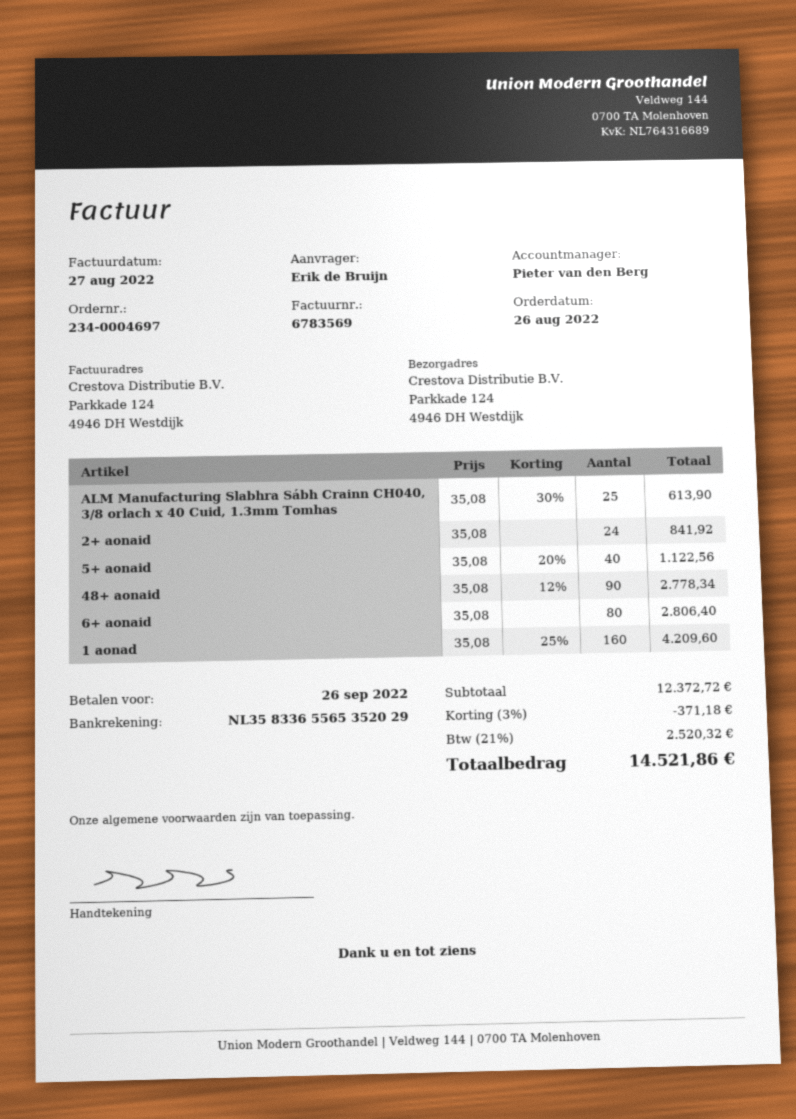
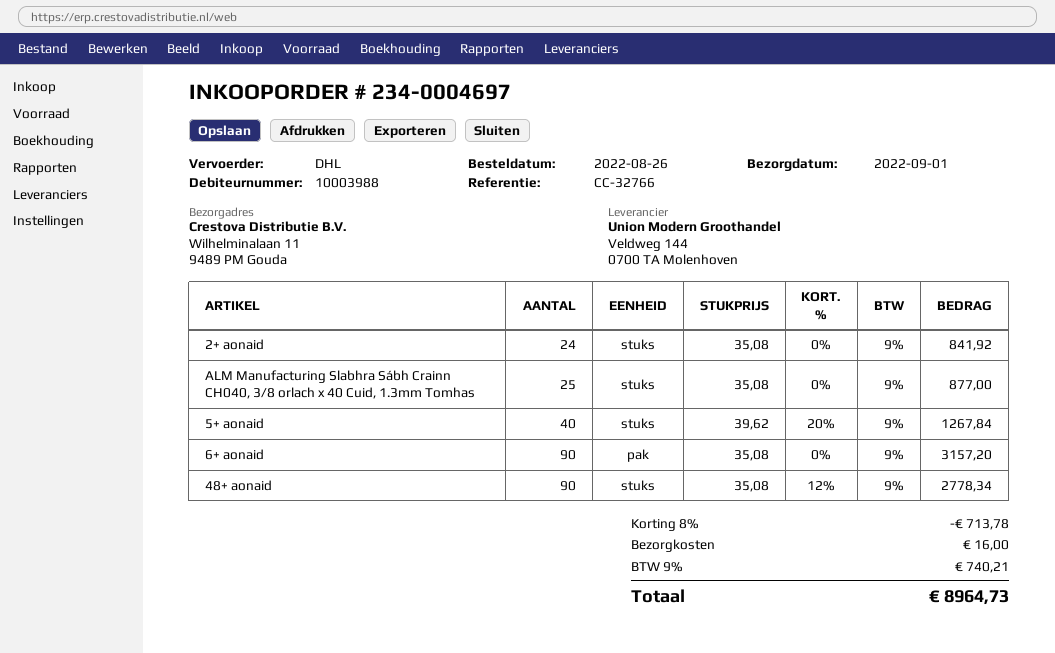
ship to: Parkkade 124, 4946 DH Westdijk -> Wilhelminalaan 11, 9489 PM Gouda
ALM Manufacturing Slabhra Sábh Crainn CH040, 3/8 orlach x 40 Cuid, 1.3mm Tomhas: 25 x 35.08 - 30% = 613.90 -> 25 x 35.08 = 877.00
5+ aonaid: 40 x 35.08 - 20% = 1122.56 -> 40 x 39.62 - 20% = 1267.84
6+ aonaid: 80 x 35.08 = 2806.40 -> 90 x 35.08 = 3157.20
1 aonad: 160 x 35.08 - 25% = 4209.60 -> none
discount: 3% = 371.18 -> 8% = 713.78
shipping: none -> 16.00
tax: 21% = 2520.32 -> 9% = 740.21
total: 14521.86 -> 8964.73

